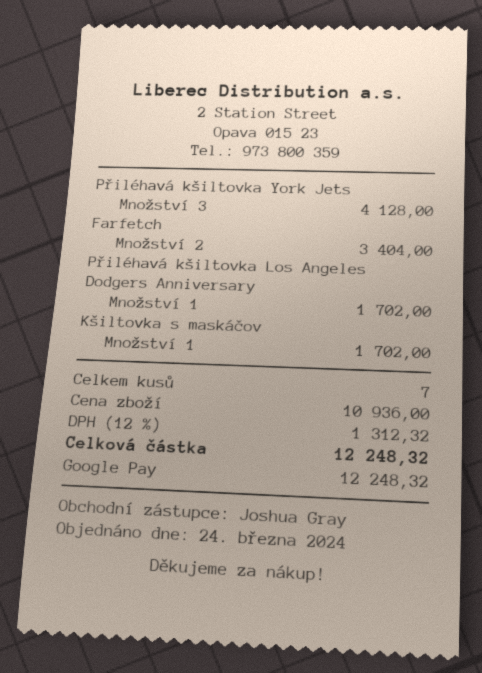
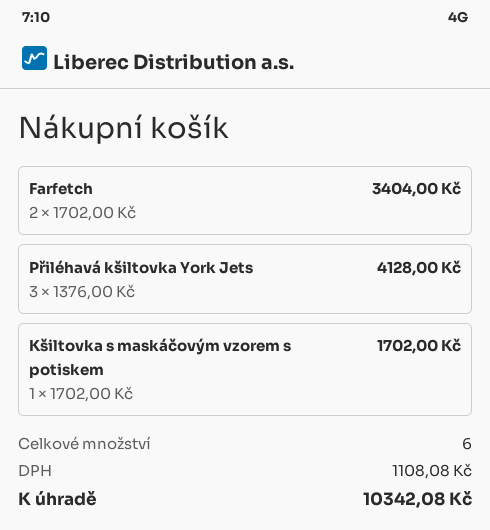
Přiléhavá kšiltovka Los Angeles Dodgers Anniversary: 1 for 1702.00 -> none
total quantity: 7 -> 6
tax: 1312.32 -> 1108.08
total: 12248.32 -> 10342.08

